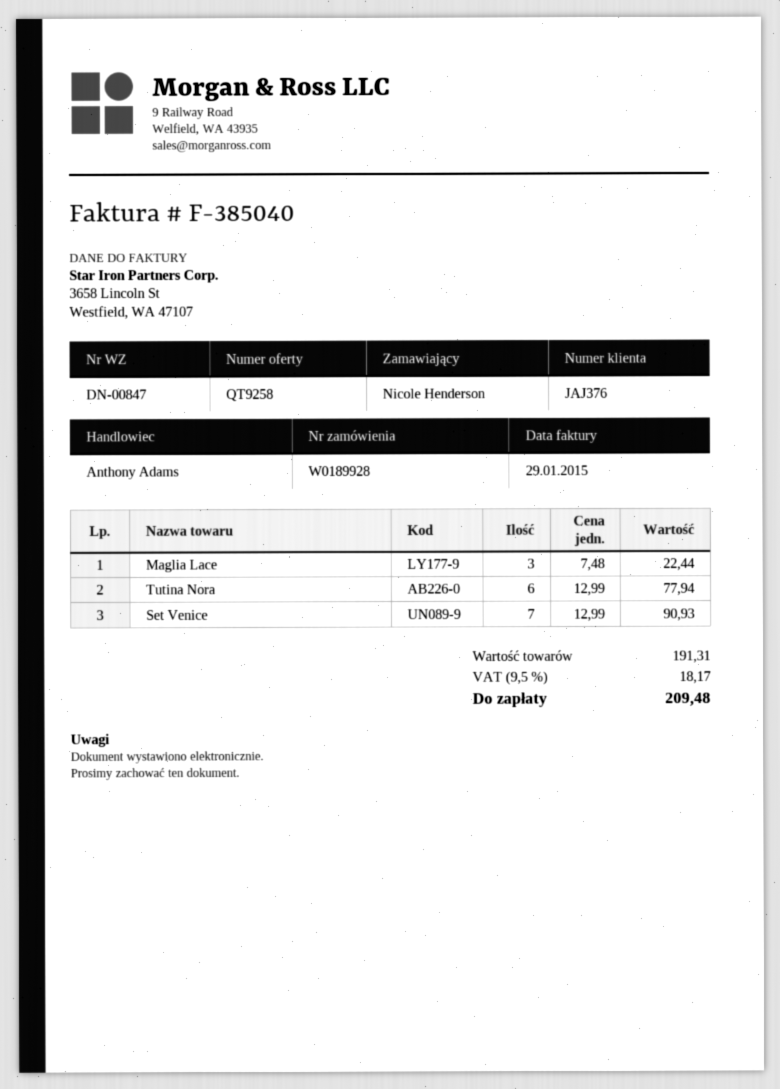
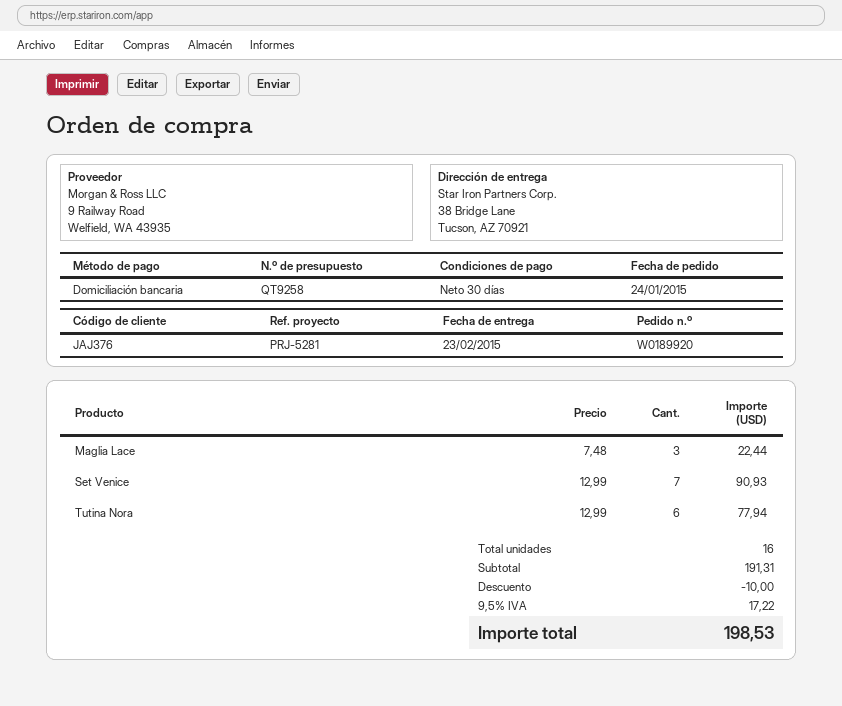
order number: W0189928 -> W0189920
discount: none -> 10.00
tax: 9.5% = 18.17 -> 9.5% = 17.22
total: 209.48 -> 198.53

